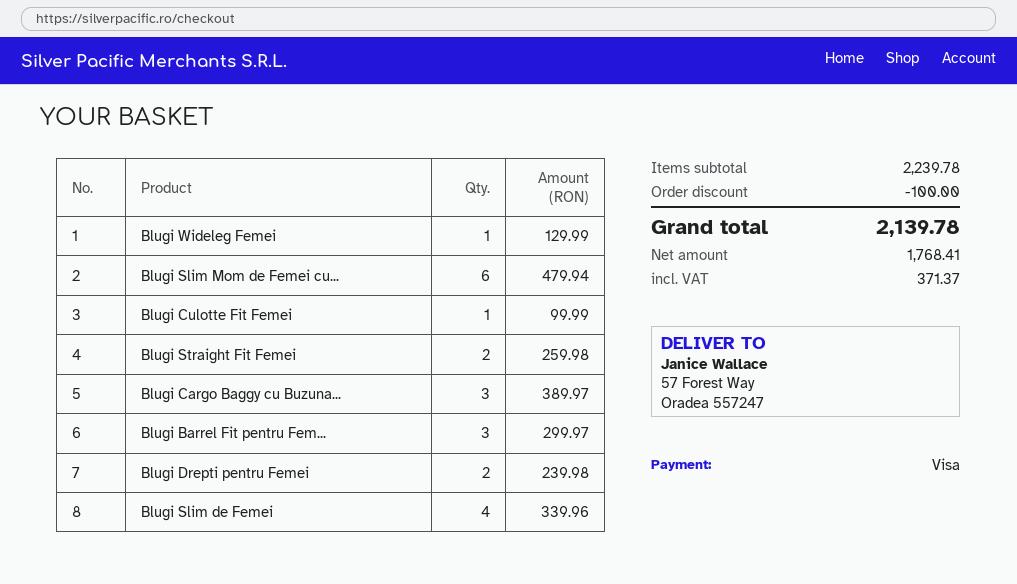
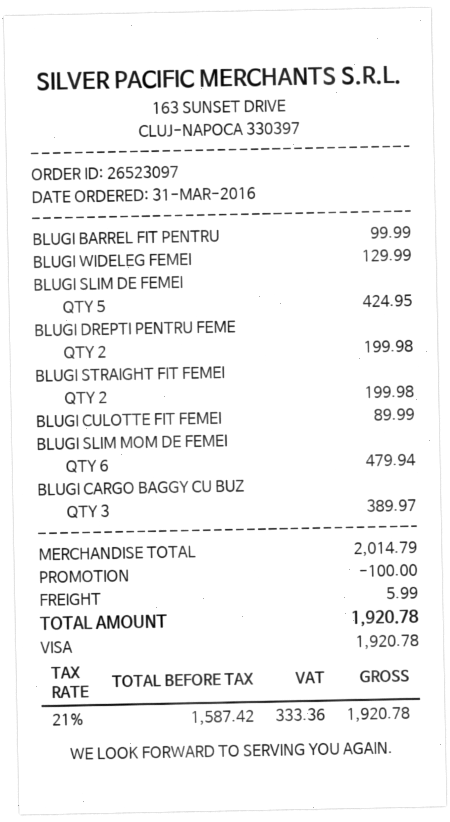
Blugi Culotte Fit Femei: 1 for 99.99 -> 1 for 89.99
Blugi Straight Fit Femei: 2 for 259.98 -> 2 for 199.98
Blugi Barrel Fit pentru Fem...: 3 for 299.97 -> 1 for 99.99
Blugi Drepti pentru Femei: 2 for 239.98 -> 2 for 199.98
Blugi Slim de Femei: 4 for 339.96 -> 5 for 424.95
subtotal: 2239.78 -> 2014.79
shipping: none -> 5.99
net: 1768.41 -> 1587.42
tax: 371.37 -> 333.36
total: 2139.78 -> 1920.78

